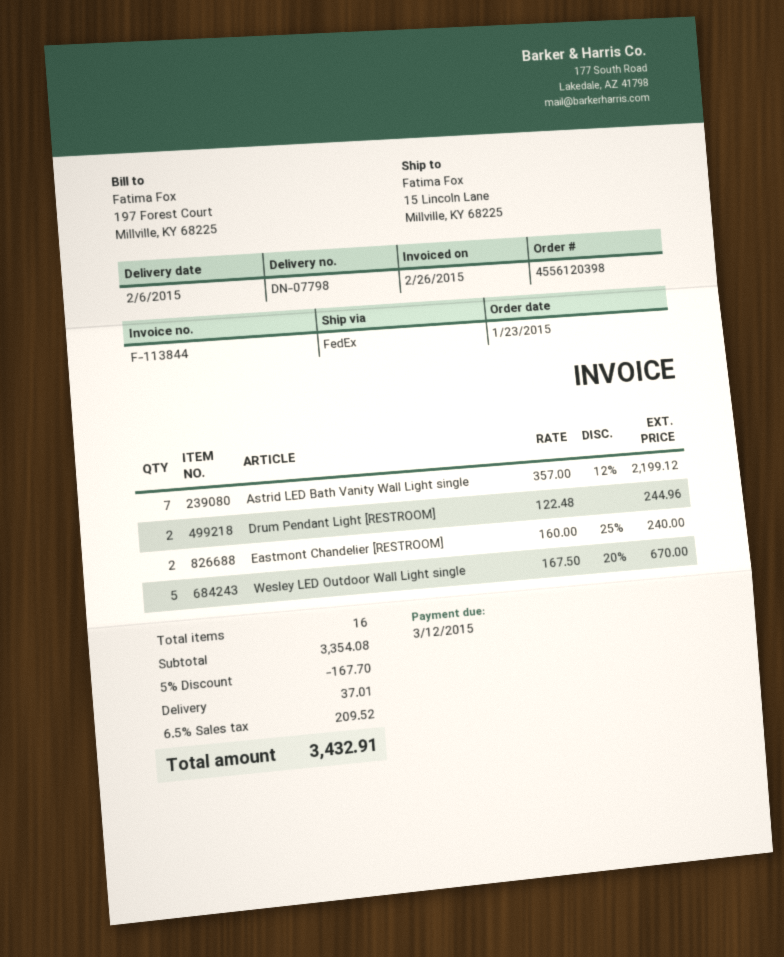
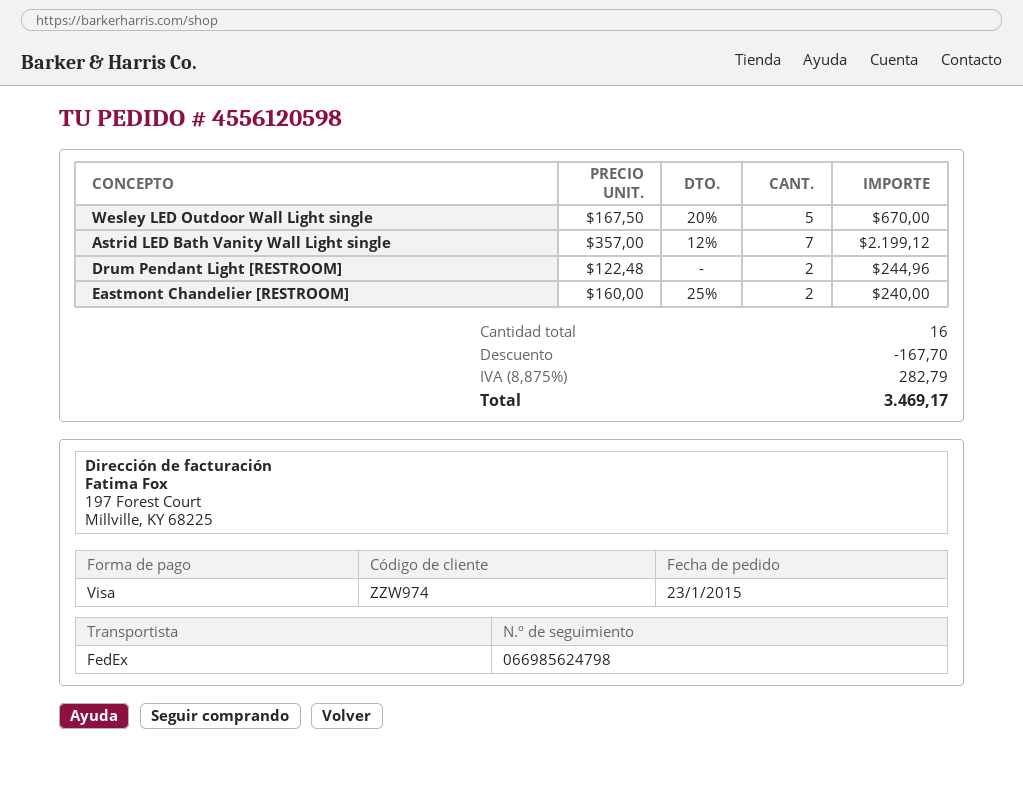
order number: 4556120398 -> 4556120598
shipping: 37.01 -> none
tax: 6.5% = 209.52 -> 8.875% = 282.79
total: 3432.91 -> 3469.17

